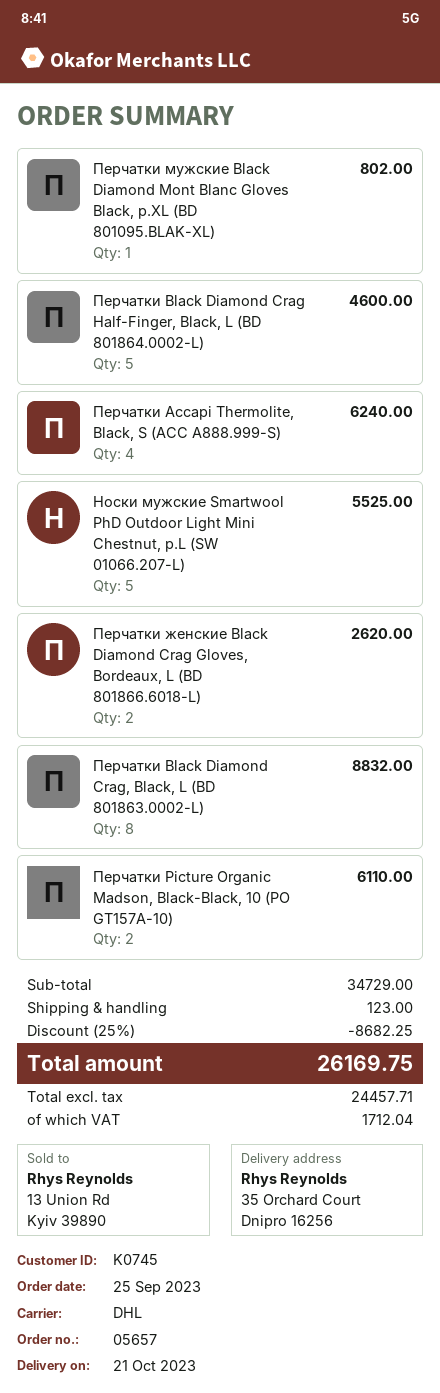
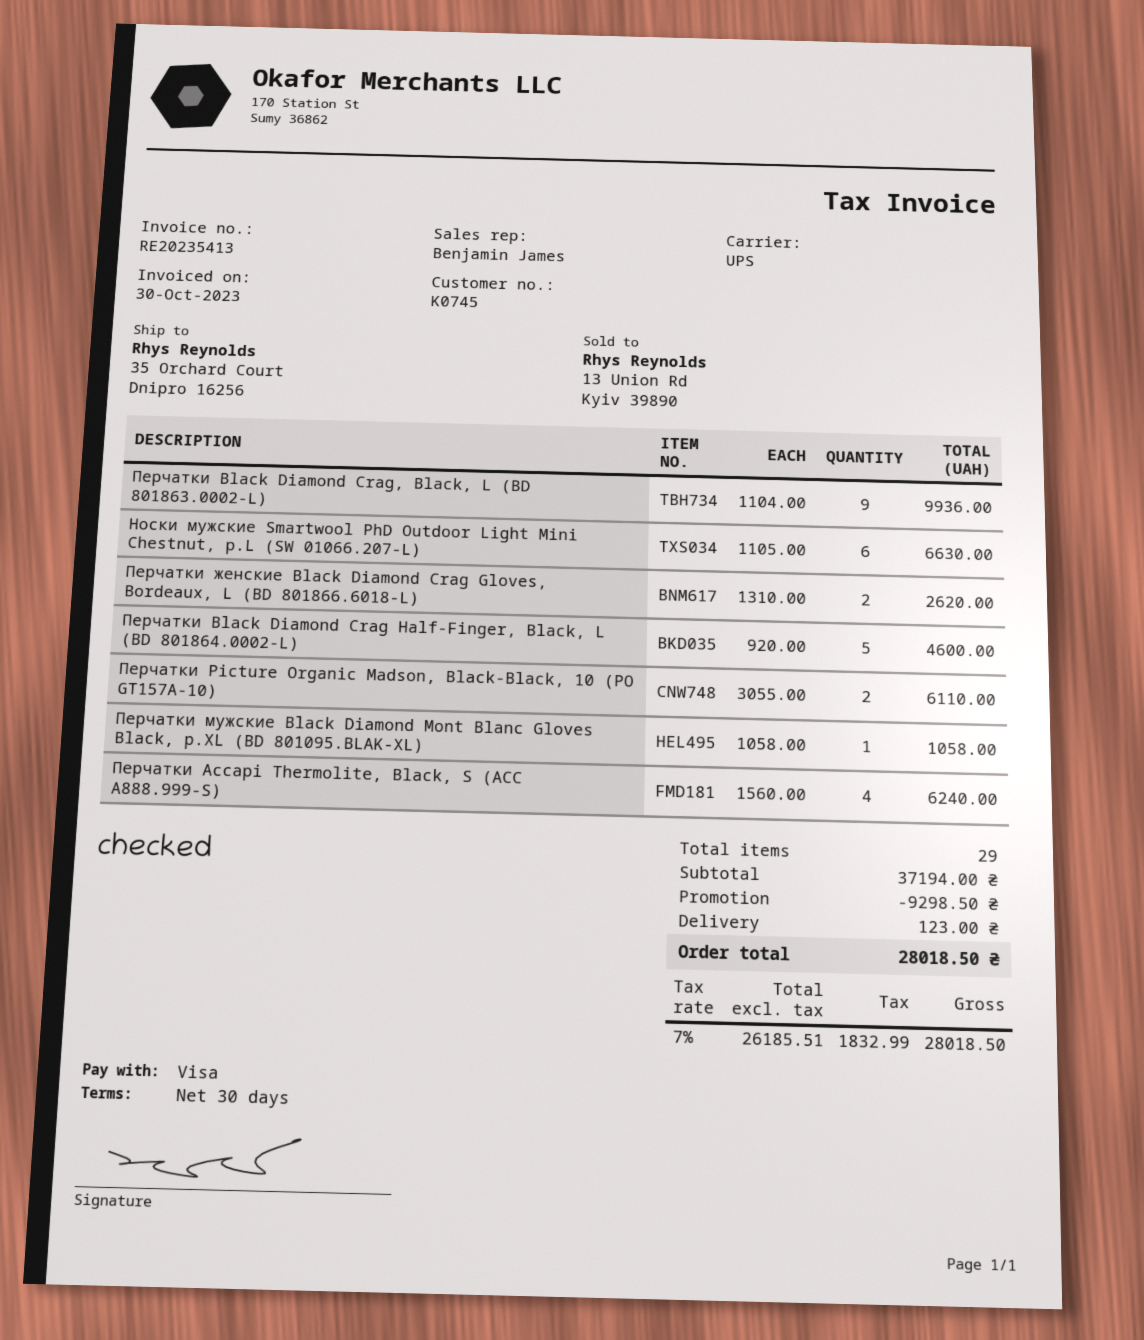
shipping method: DHL -> UPS
Перчатки мужские Black Diamond Mont Blanc Gloves Black, р.XL (BD 801095.BLAK-XL): 1 for 802.00 -> 1 for 1058.00
Носки мужские Smartwool PhD Outdoor Light Mini Chestnut, р.L (SW 01066.207-L): 5 for 5525.00 -> 6 for 6630.00
Перчатки Black Diamond Crag, Black, L (BD 801863.0002-L): 8 for 8832.00 -> 9 for 9936.00
subtotal: 34729.00 -> 37194.00
discount: 8682.25 -> 9298.50
net: 24457.71 -> 26185.51
tax: 1712.04 -> 1832.99
total: 26169.75 -> 28018.50

